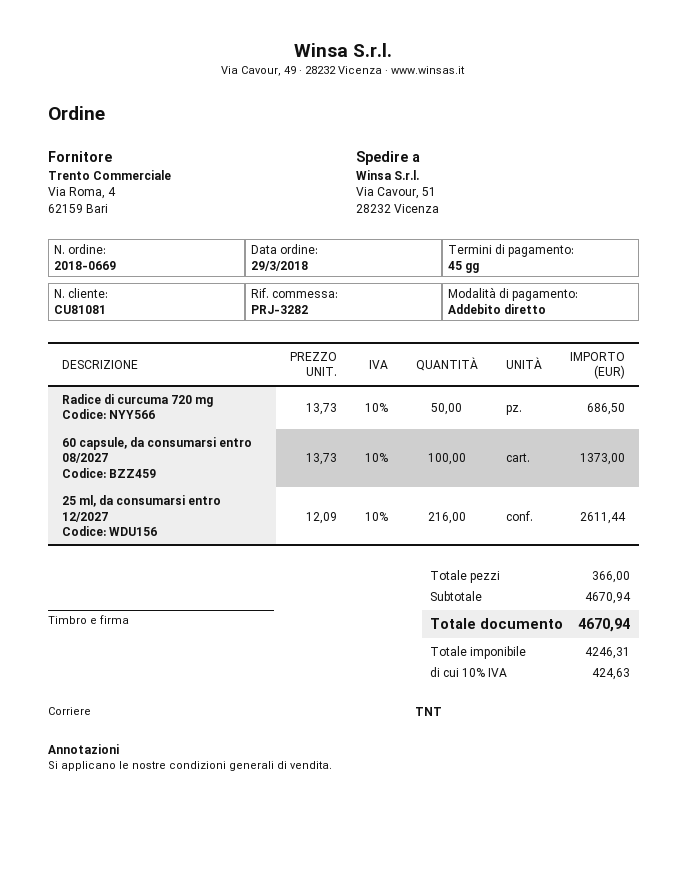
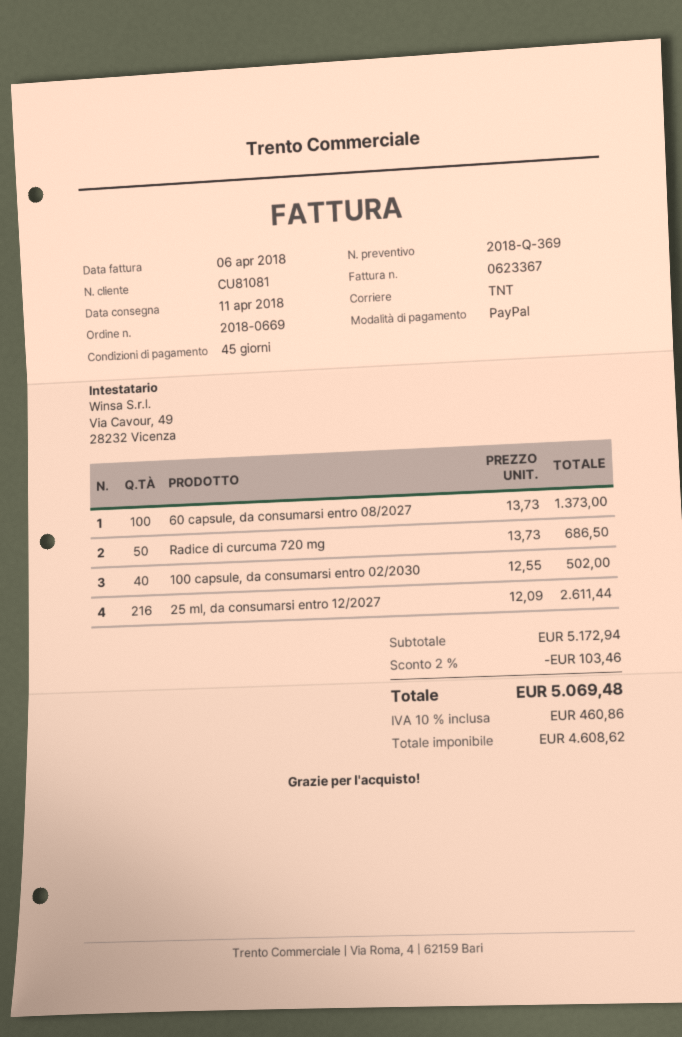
payment method: direct debit -> PayPal
100 capsule, da consumarsi entro 02/2030: none -> 40 x 12.55 = 502.00
subtotal: 4670.94 -> 5172.94
discount: none -> 2% = 103.46
net: 4246.31 -> 4608.62
tax: 10% = 424.63 -> 10% = 460.86
total: 4670.94 -> 5069.48

